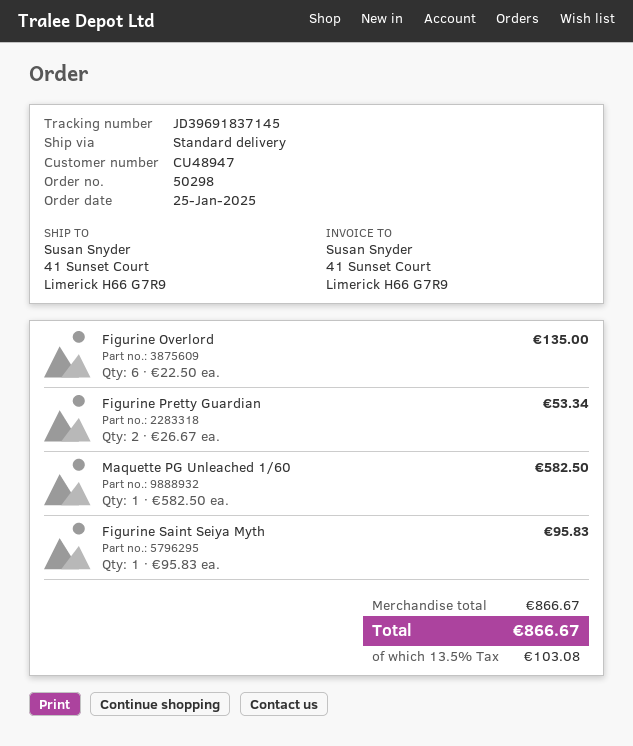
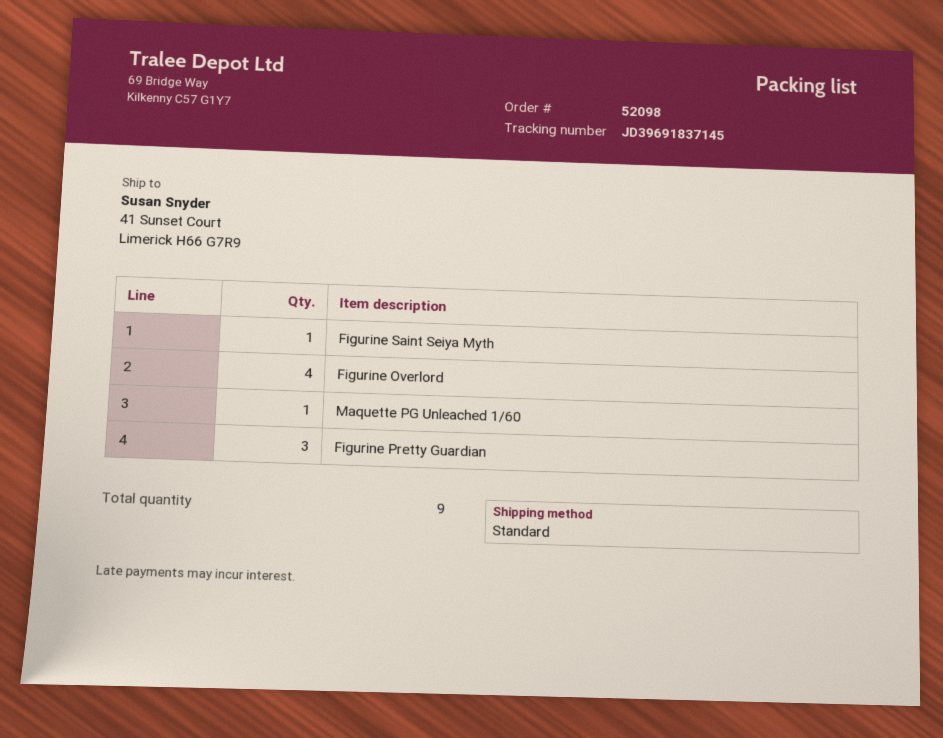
order number: 50298 -> 52098
Figurine Overlord: 6 -> 4
Figurine Pretty Guardian: 2 -> 3

